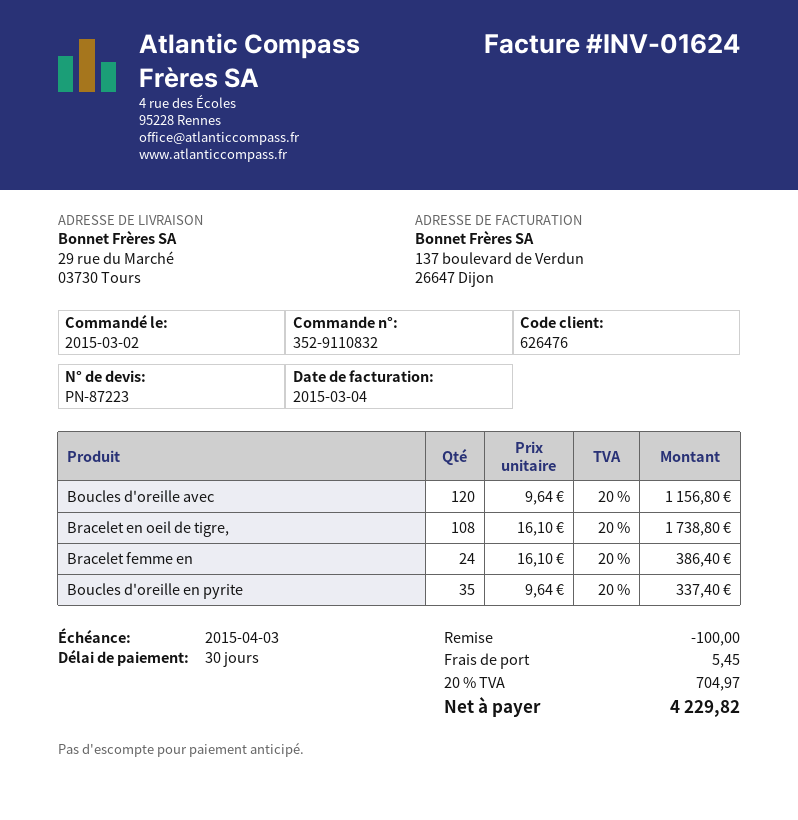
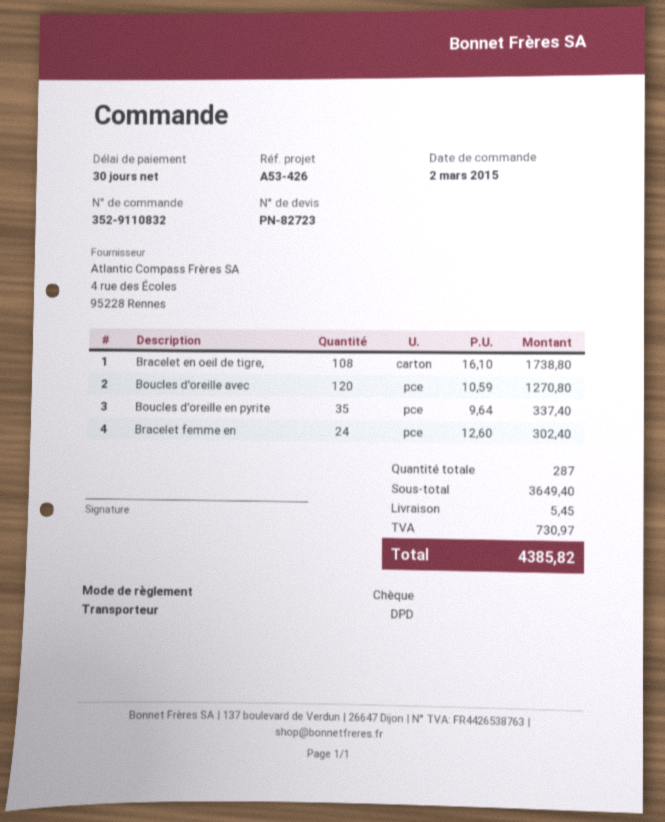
quote number: PN-87223 -> PN-82723
Boucles d'oreille avec: 120 x 9.64 = 1156.80 -> 120 x 10.59 = 1270.80
Bracelet femme en: 24 x 16.10 = 386.40 -> 24 x 12.60 = 302.40
discount: 100.00 -> none
tax: 704.97 -> 730.97
total: 4229.82 -> 4385.82

